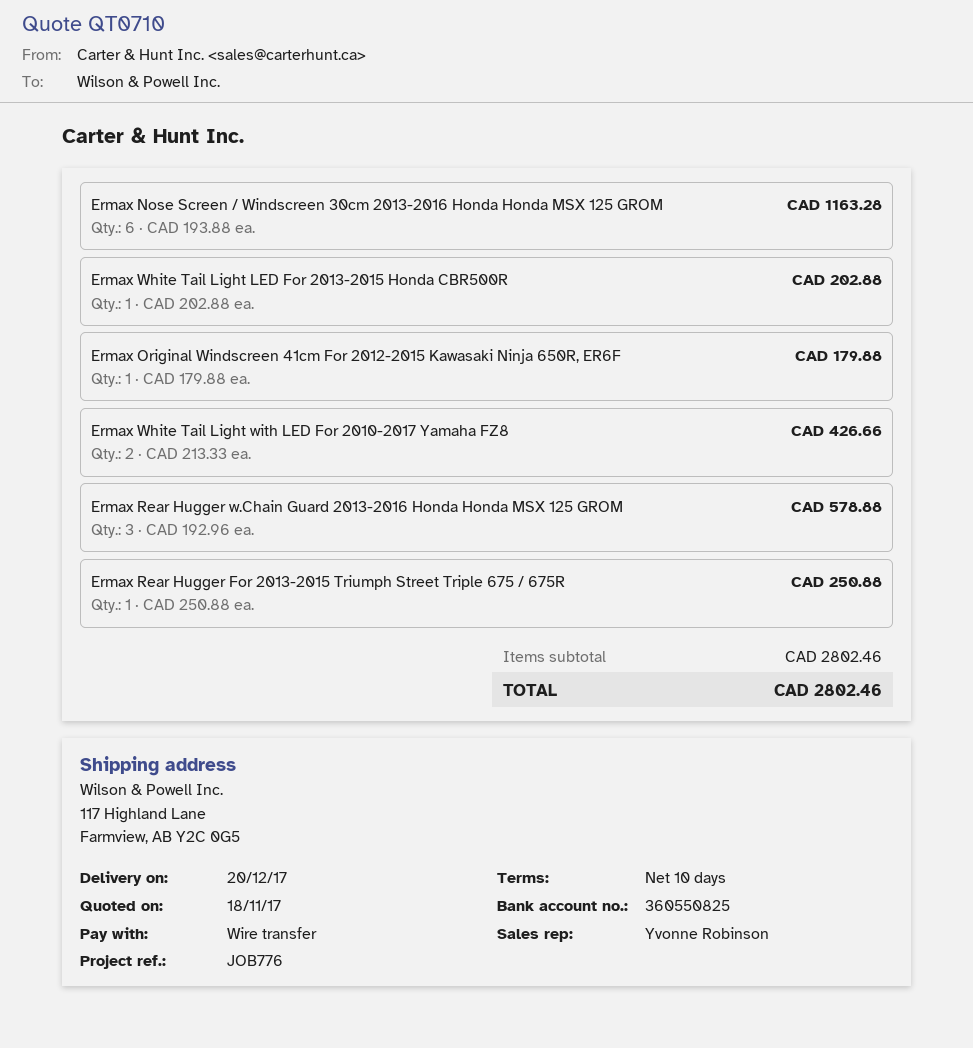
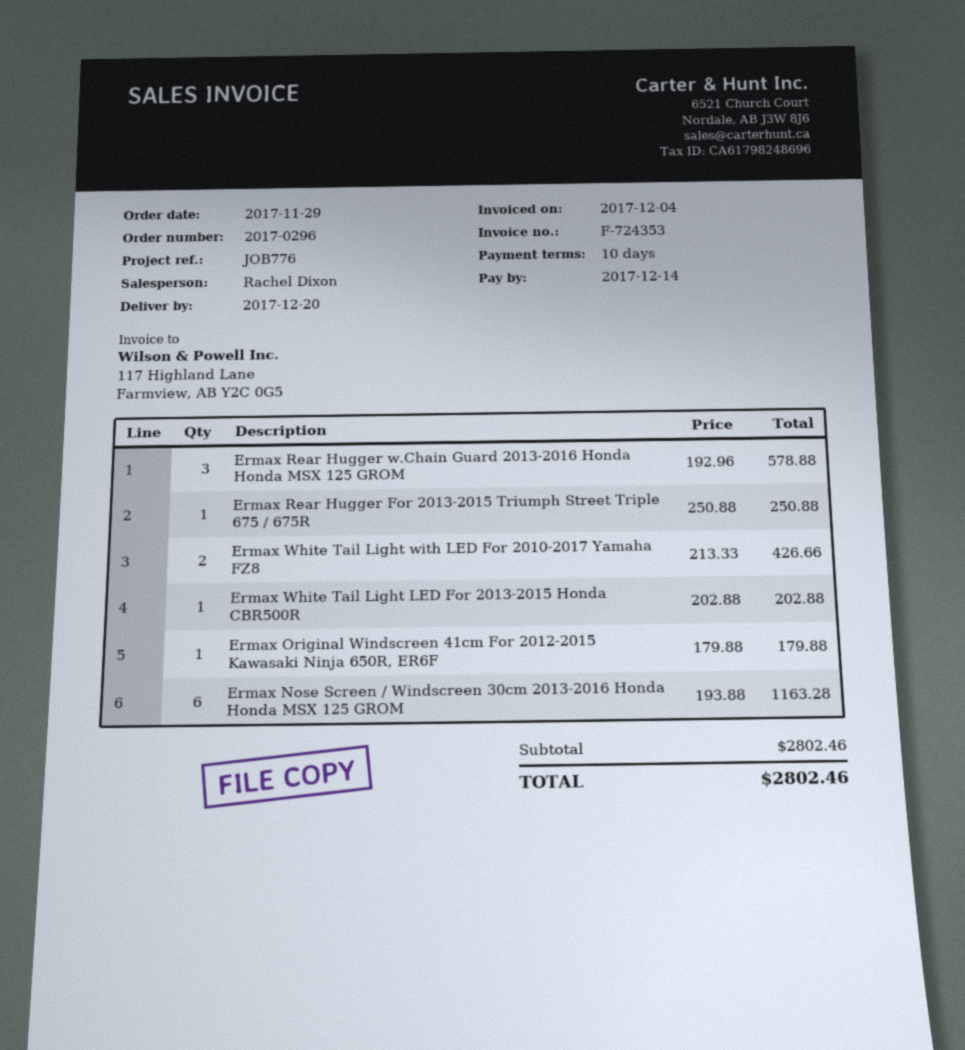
sales rep: Yvonne Robinson -> Rachel Dixon

